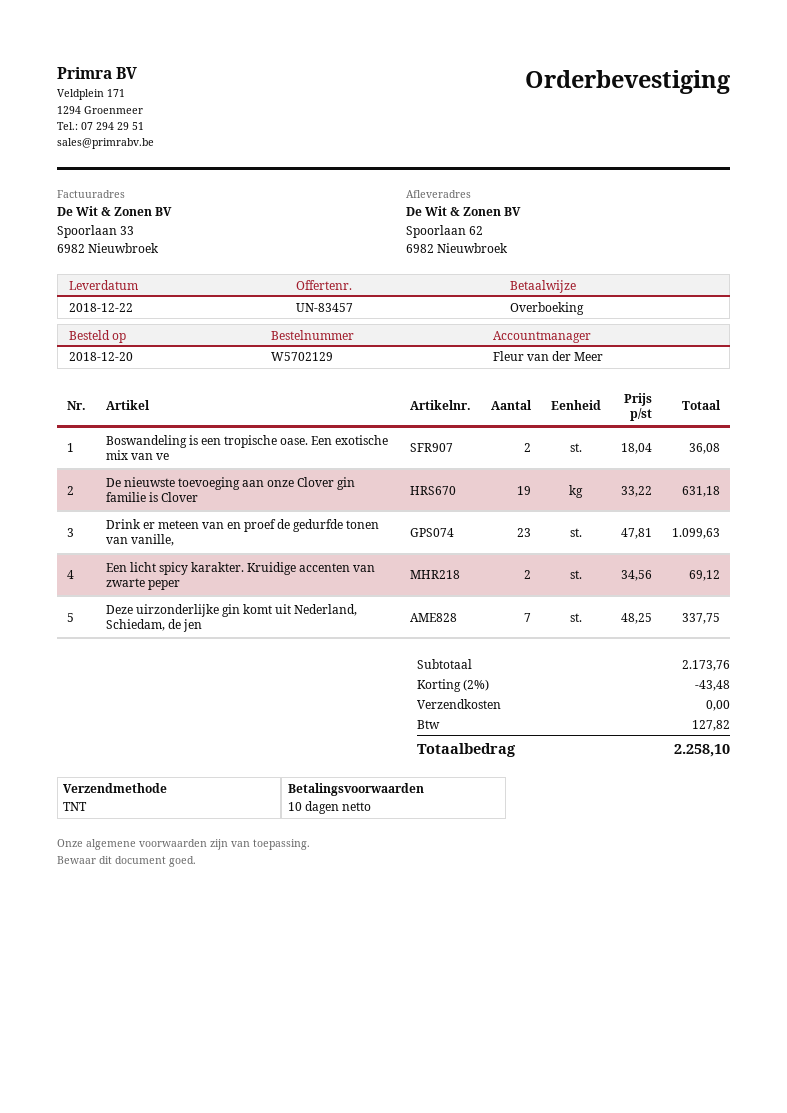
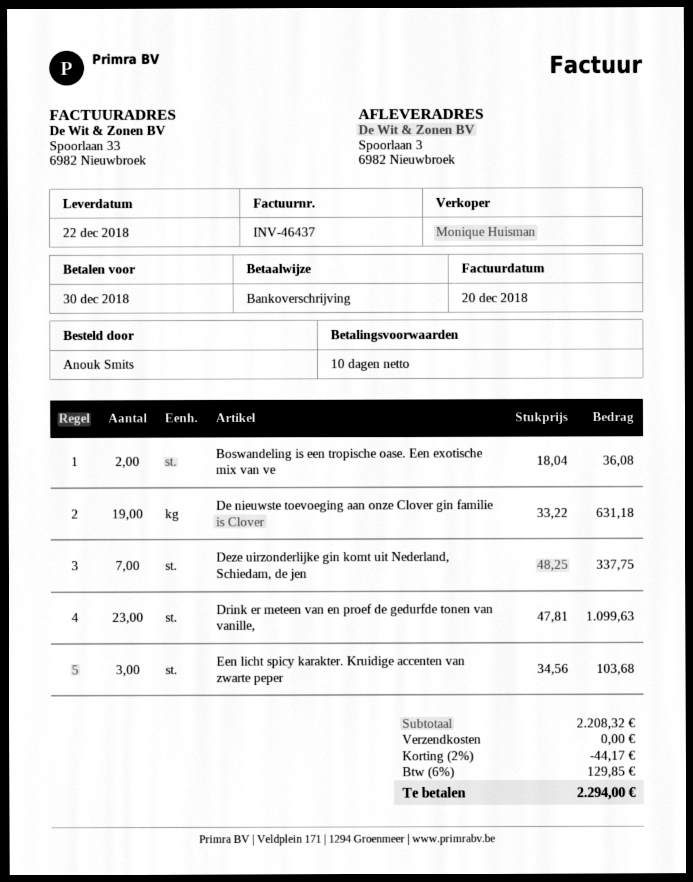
sales rep: Fleur van der Meer -> Monique Huisman
ship to: Spoorlaan 62, 6982 Nieuwbroek -> Spoorlaan 3, 6982 Nieuwbroek
Een licht spicy karakter. Kruidige accenten van zwarte peper: 2 x 34.56 = 69.12 -> 3 x 34.56 = 103.68
subtotal: 2173.76 -> 2208.32
discount: 2% = 43.48 -> 2% = 44.17
tax: 127.82 -> 129.85
total: 2258.10 -> 2294.00

